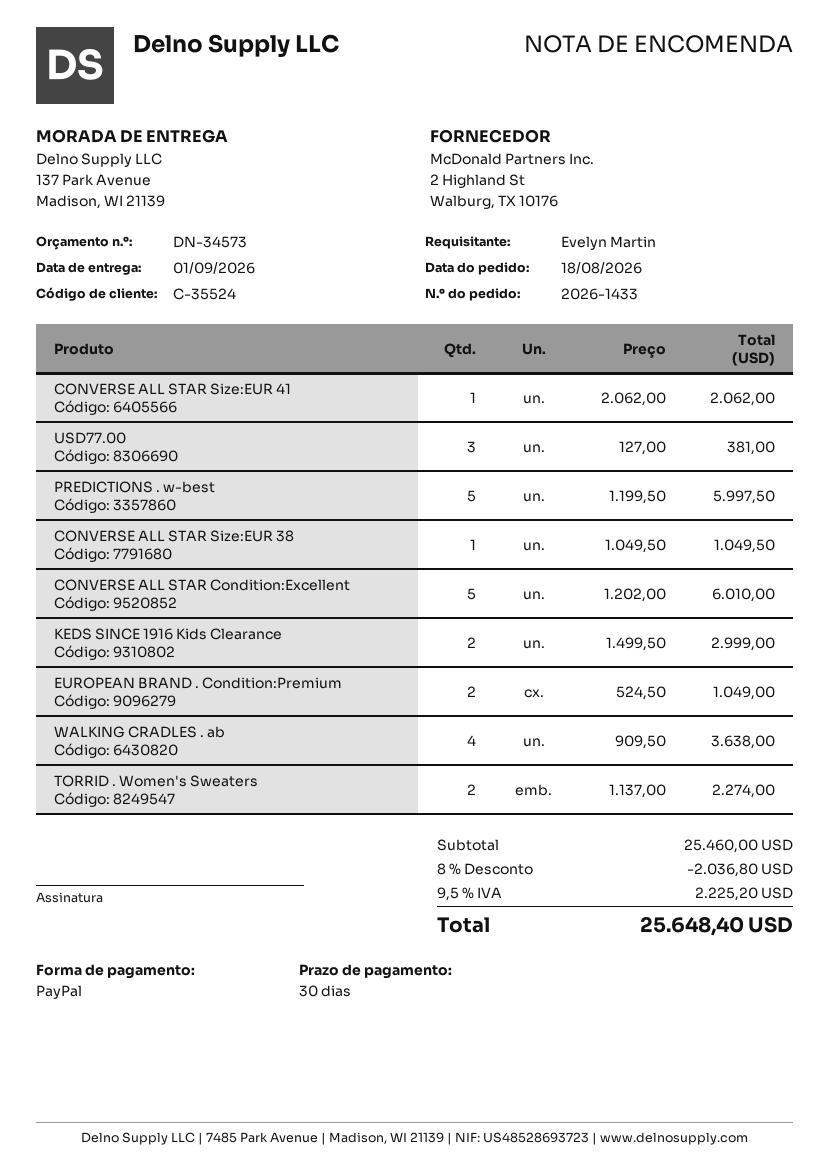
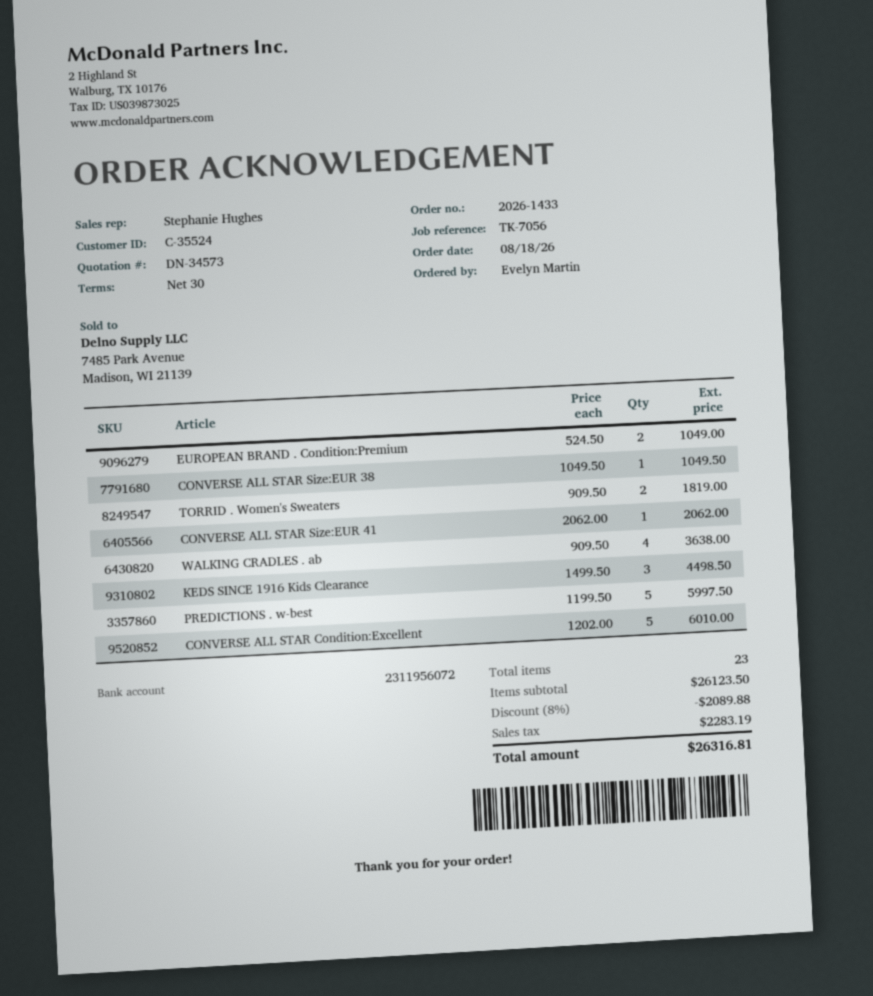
USD77.00: 3 x 127.00 = 381.00 -> none
KEDS SINCE 1916 Kids Clearance: 2 x 1499.50 = 2999.00 -> 3 x 1499.50 = 4498.50
TORRID . Women's Sweaters: 2 x 1137.00 = 2274.00 -> 2 x 909.50 = 1819.00
subtotal: 25460.00 -> 26123.50
discount: 8% = 2036.80 -> 8% = 2089.88
tax: 2225.20 -> 2283.19
total: 25648.40 -> 26316.81

